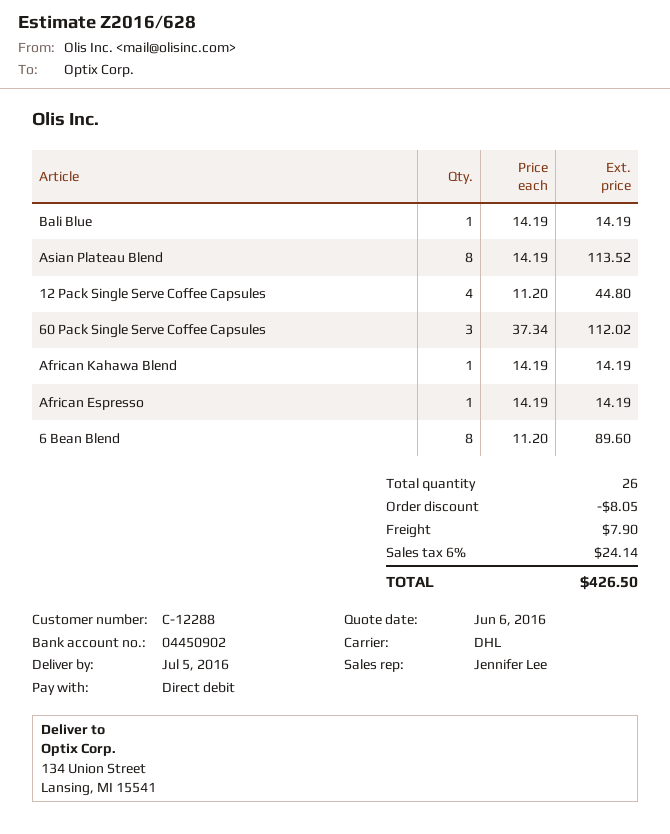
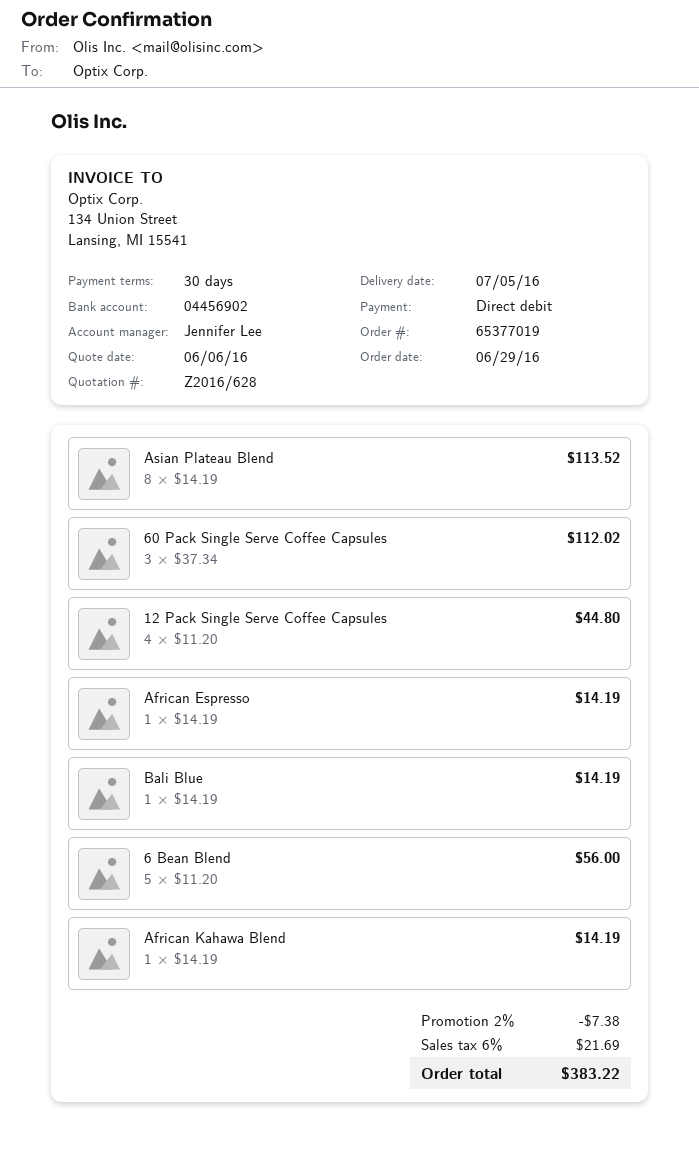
bank account: 04450902 -> 04456902
6 Bean Blend: 8 x 11.20 = 89.60 -> 5 x 11.20 = 56.00
discount: 8.05 -> 7.38
shipping: 7.90 -> none
tax: 6% = 24.14 -> 6% = 21.69
total: 426.50 -> 383.22

